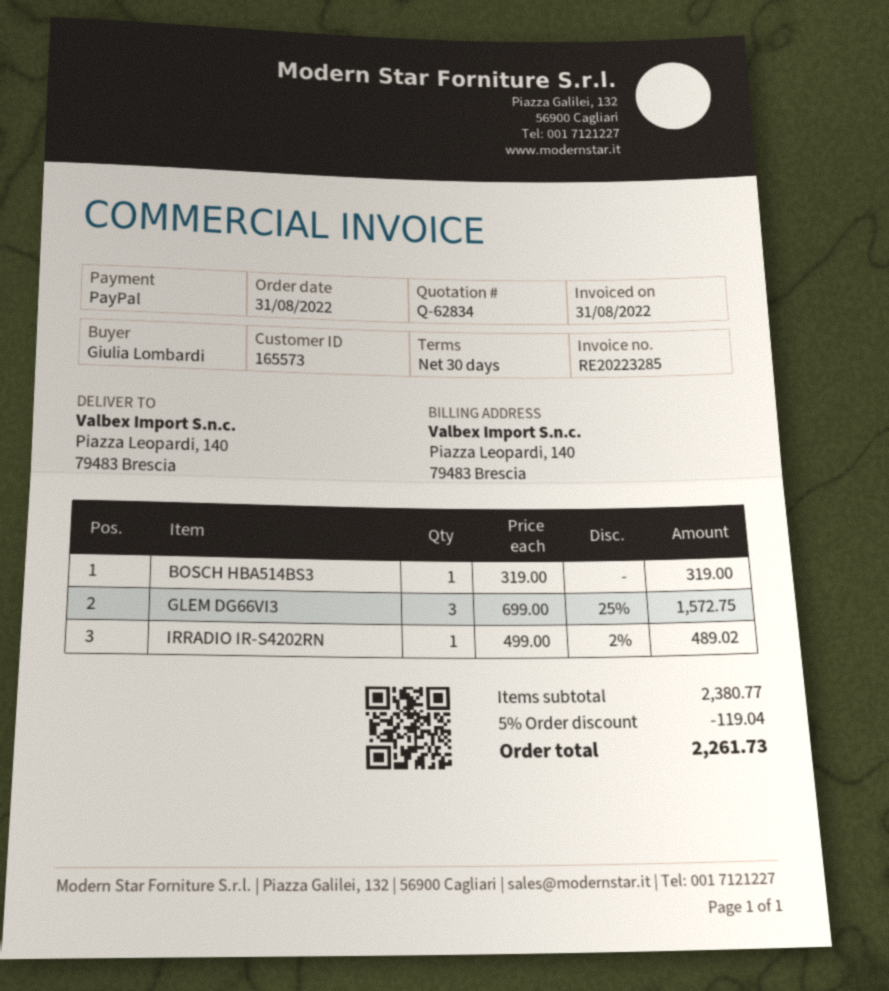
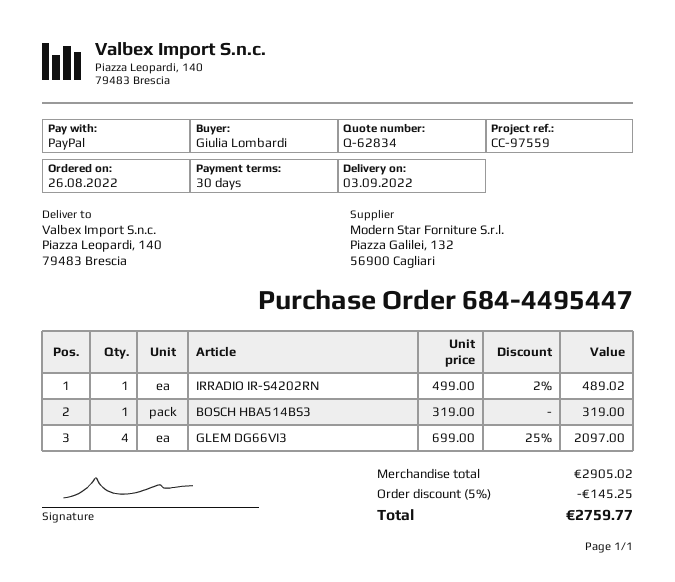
order date: 2022-08-31 -> 2022-08-26
GLEM DG66VI3: 3 x 699.00 - 25% = 1572.75 -> 4 x 699.00 - 25% = 2097.00
subtotal: 2380.77 -> 2905.02
discount: 5% = 119.04 -> 5% = 145.25
total: 2261.73 -> 2759.77

